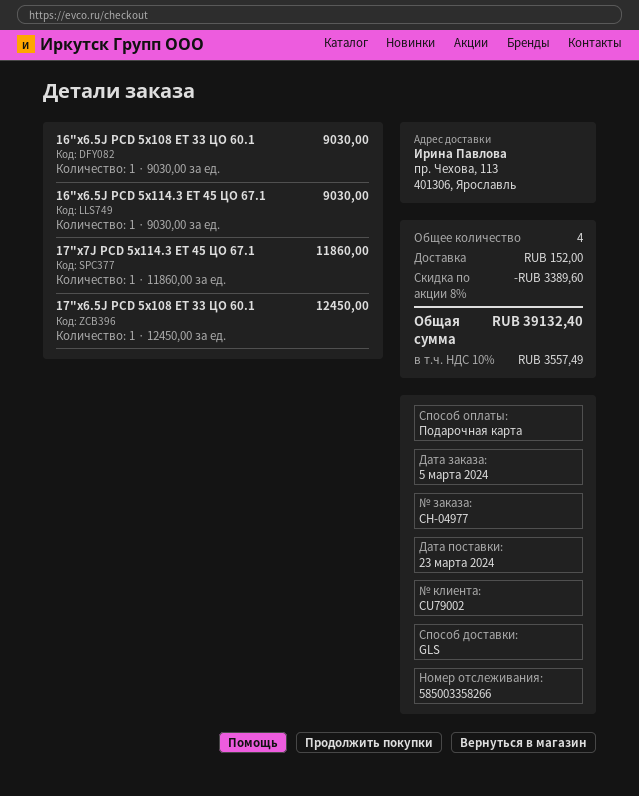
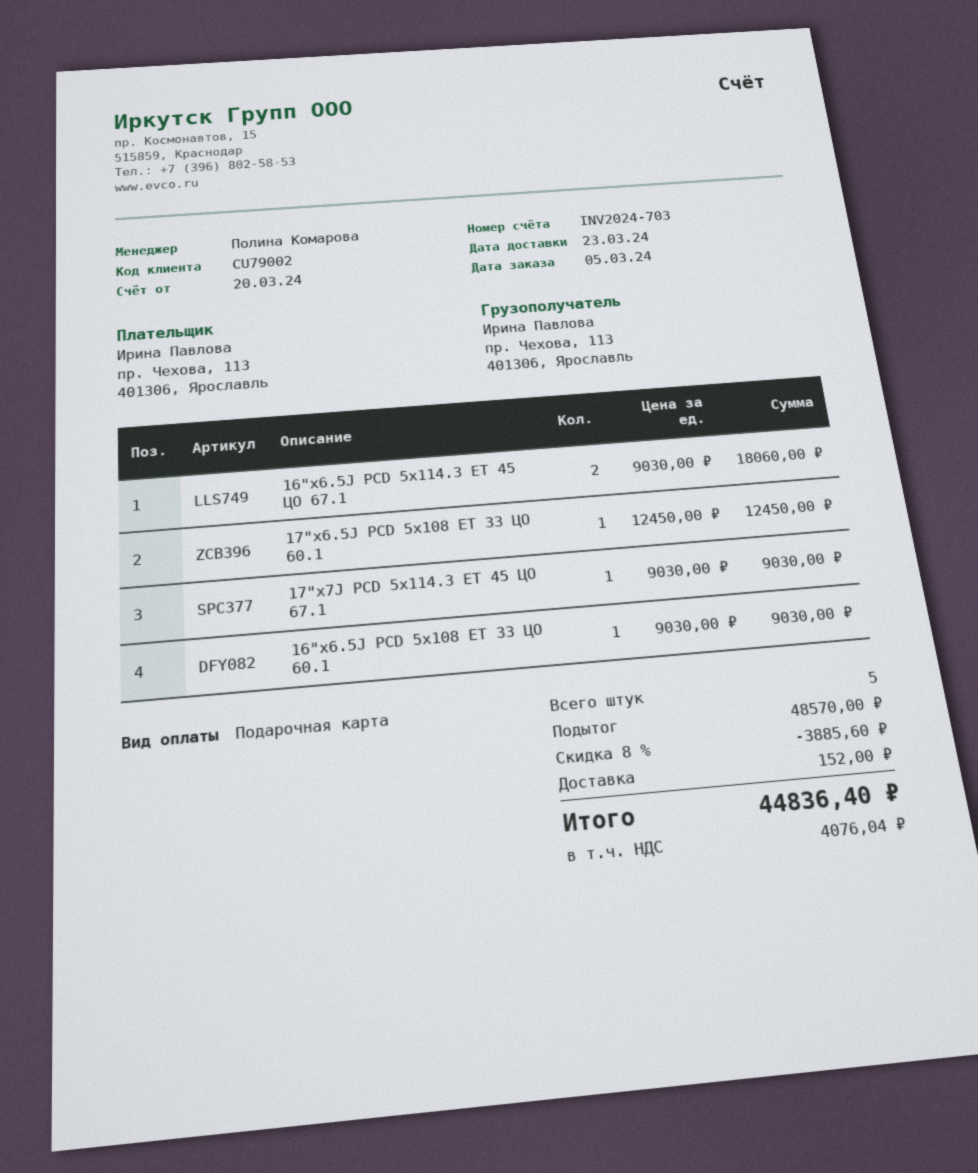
16"x6.5J PCD 5x114.3 ЕТ 45 ЦО 67.1: 1 x 9030.00 = 9030.00 -> 2 x 9030.00 = 18060.00
17"x7J PCD 5x114.3 ЕТ 45 ЦО 67.1: 1 x 11860.00 = 11860.00 -> 1 x 9030.00 = 9030.00
total quantity: 4 -> 5
discount: 8% = 3389.60 -> 8% = 3885.60
tax: 3557.49 -> 4076.04
total: 39132.40 -> 44836.40

